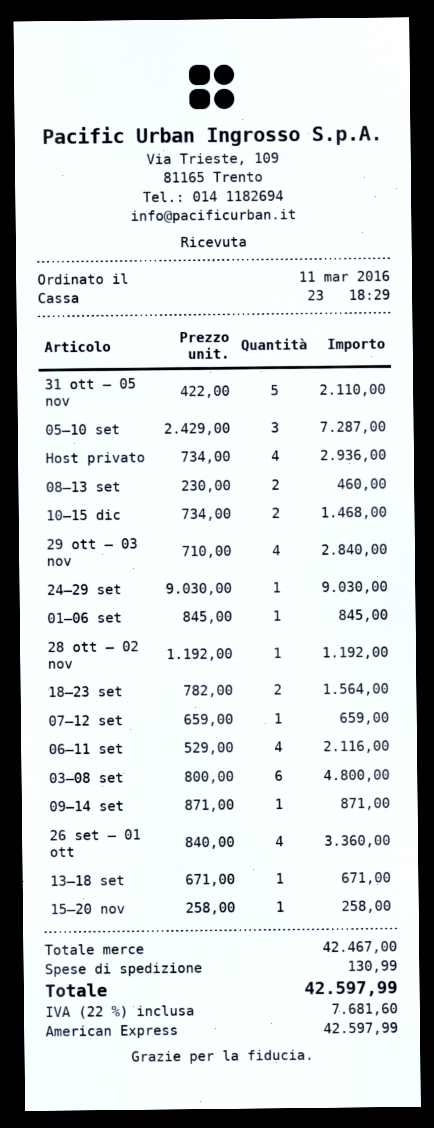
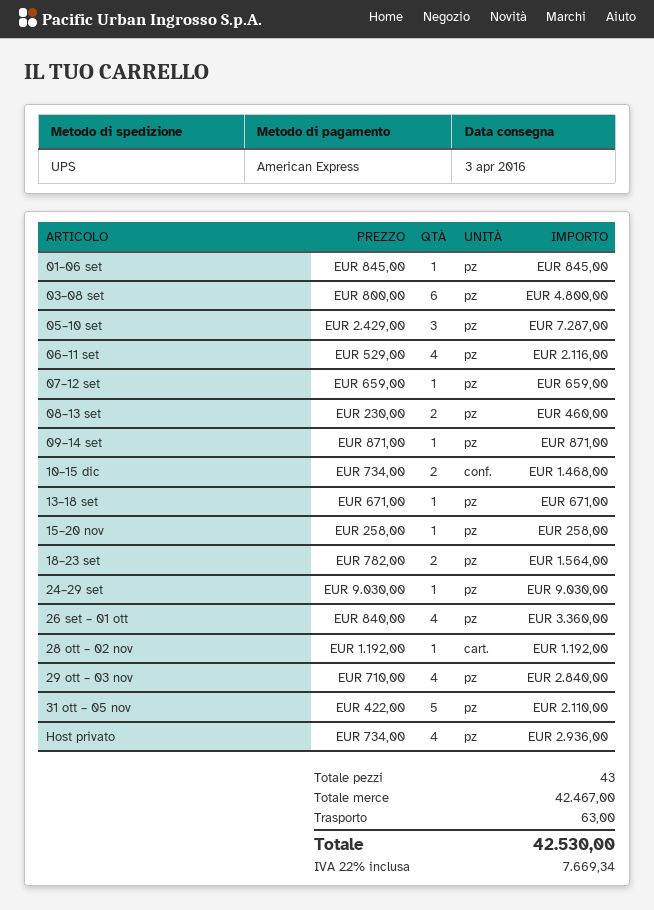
shipping: 130.99 -> 63.00
tax: 22% = 7681.60 -> 22% = 7669.34
total: 42597.99 -> 42530.00

